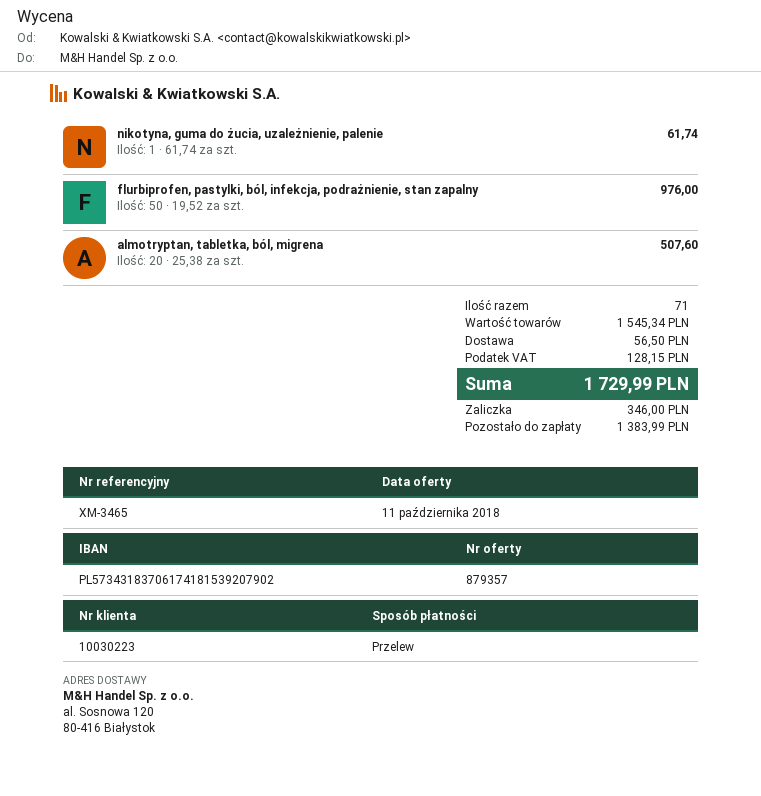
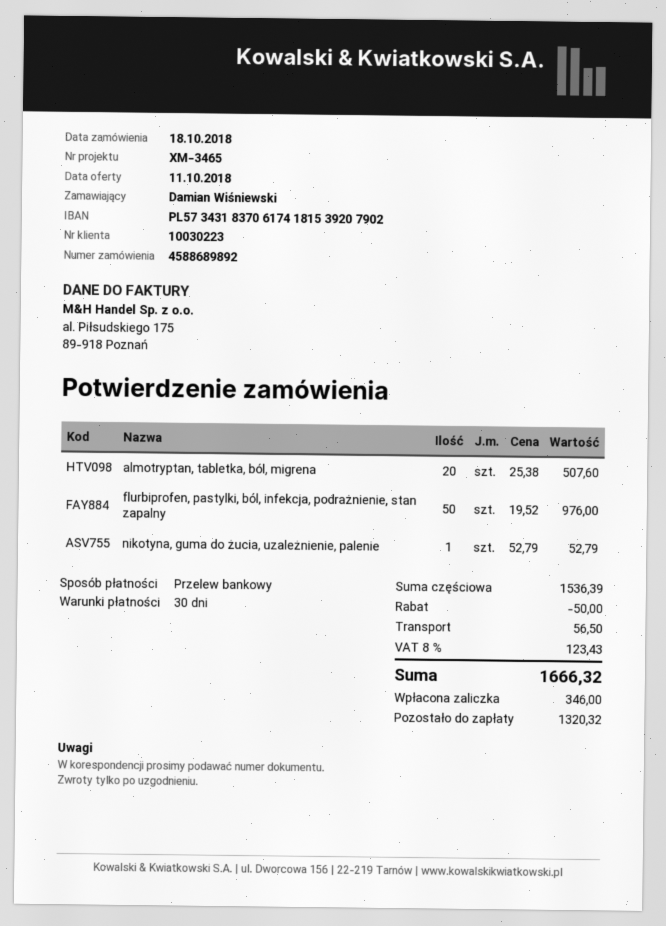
nikotyna, guma do żucia, uzależnienie, palenie: 1 x 61.74 = 61.74 -> 1 x 52.79 = 52.79
subtotal: 1545.34 -> 1536.39
discount: none -> 50.00
tax: 128.15 -> 123.43
total: 1729.99 -> 1666.32
balance: 1383.99 -> 1320.32

